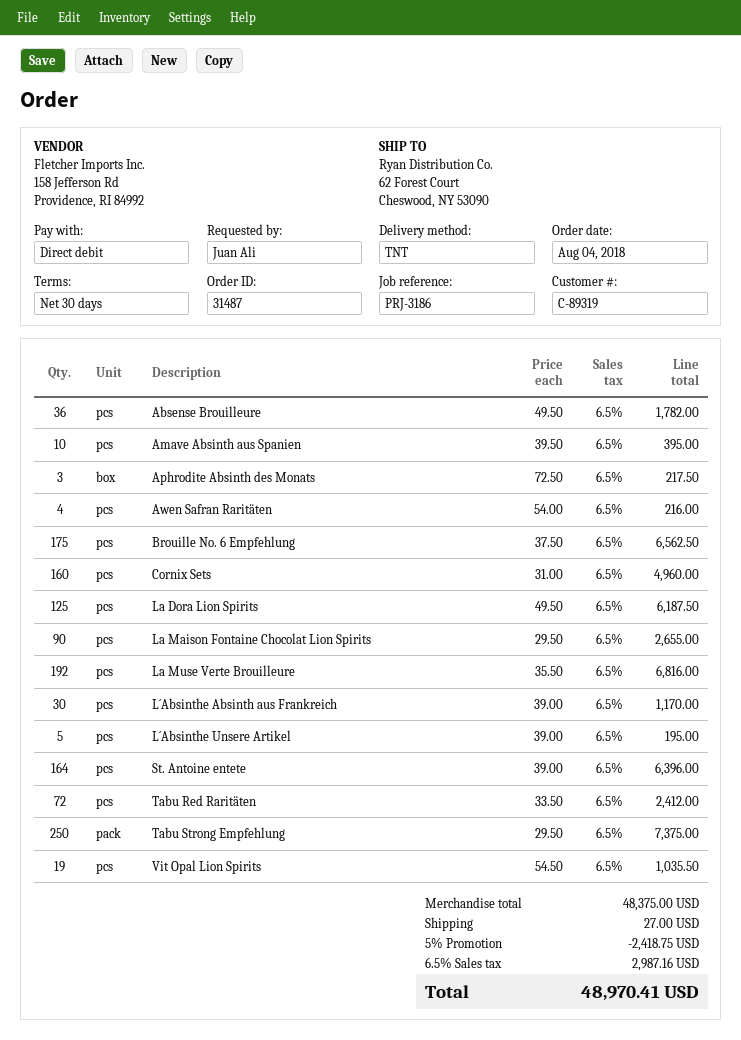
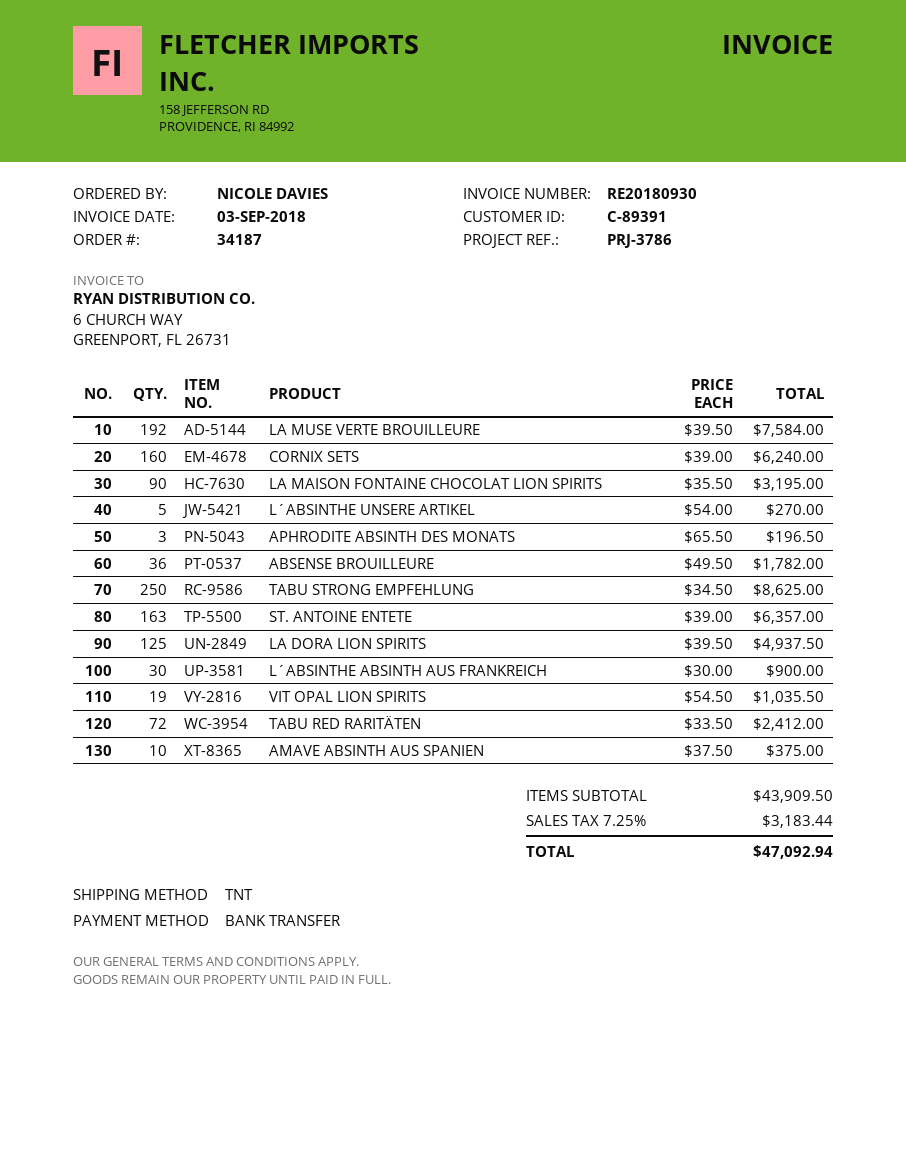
order number: 31487 -> 34187
customer number: C-89319 -> C-89391
reference: PRJ-3186 -> PRJ-3786
ordered by: Juan Ali -> NICOLE DAVIES
payment method: direct debit -> bank transfer
Amave Absinth aus Spanien: 10 x 39.50 = 395.00 -> 10 x 37.50 = 375.00
Aphrodite Absinth des Monats: 3 x 72.50 = 217.50 -> 3 x 65.50 = 196.50
Awen Safran Raritäten: 4 x 54.00 = 216.00 -> none
Brouille No. 6 Empfehlung: 175 x 37.50 = 6562.50 -> none
Cornix Sets: 160 x 31.00 = 4960.00 -> 160 x 39.00 = 6240.00
La Dora Lion Spirits: 125 x 49.50 = 6187.50 -> 125 x 39.50 = 4937.50
La Maison Fontaine Chocolat Lion Spirits: 90 x 29.50 = 2655.00 -> 90 x 35.50 = 3195.00
La Muse Verte Brouilleure: 192 x 35.50 = 6816.00 -> 192 x 39.50 = 7584.00
L´Absinthe Absinth aus Frankreich: 30 x 39.00 = 1170.00 -> 30 x 30.00 = 900.00
L´Absinthe Unsere Artikel: 5 x 39.00 = 195.00 -> 5 x 54.00 = 270.00
St. Antoine entete: 164 x 39.00 = 6396.00 -> 163 x 39.00 = 6357.00
Tabu Strong Empfehlung: 250 x 29.50 = 7375.00 -> 250 x 34.50 = 8625.00
subtotal: 48375.00 -> 43909.50
discount: 5% = 2418.75 -> none
shipping: 27.00 -> none
tax: 6.5% = 2987.16 -> 7.25% = 3183.44
total: 48970.41 -> 47092.94

